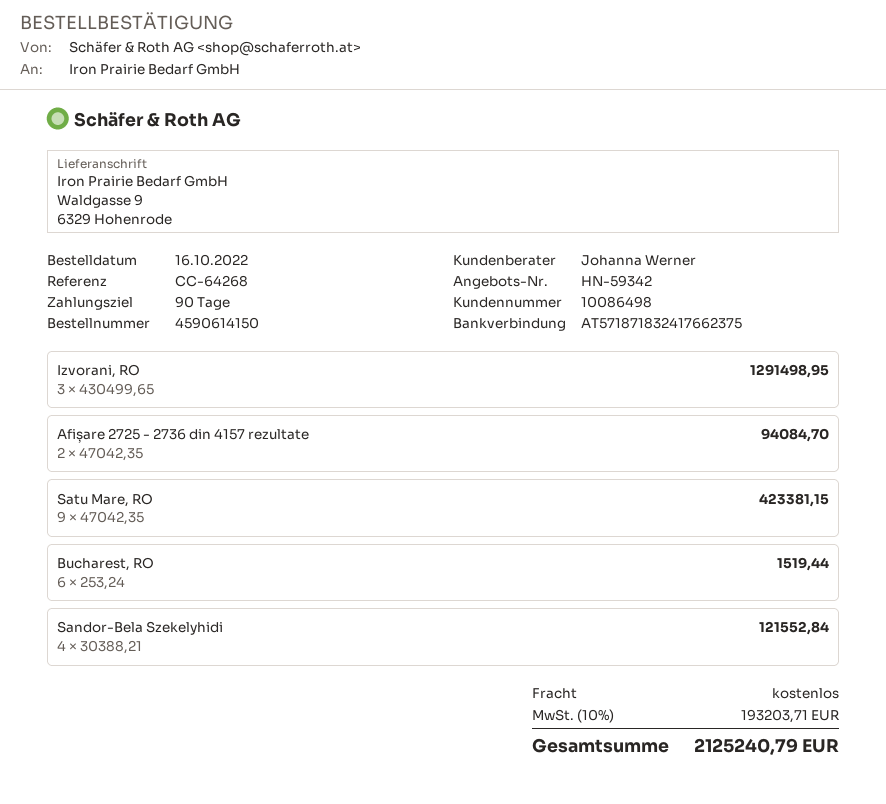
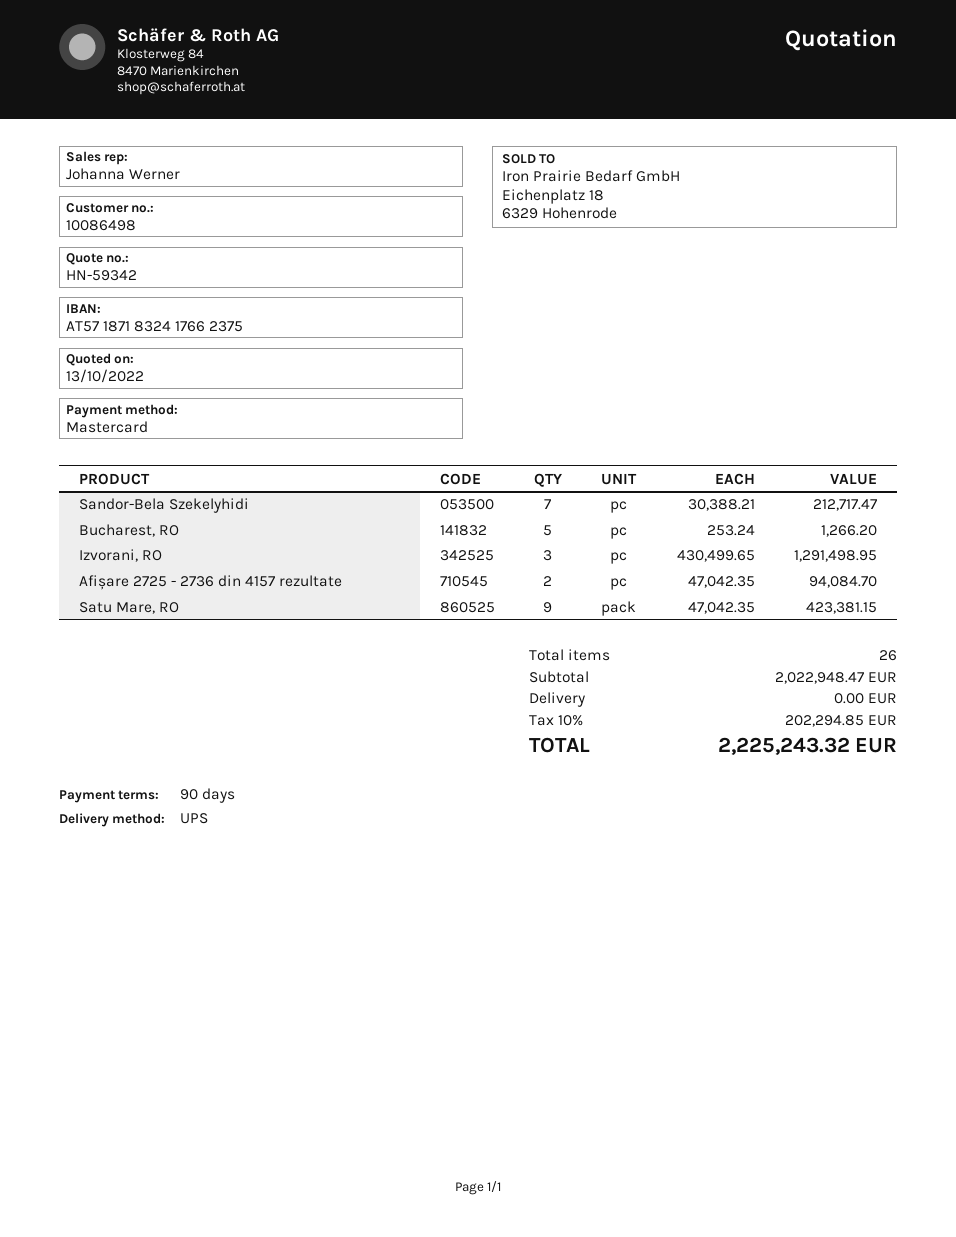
Bucharest, RO: 6 x 253.24 = 1519.44 -> 5 x 253.24 = 1266.20
Sandor-Bela Szekelyhidi: 4 x 30388.21 = 121552.84 -> 7 x 30388.21 = 212717.47
tax: 10% = 193203.71 -> 10% = 202294.85
total: 2125240.79 -> 2225243.32

